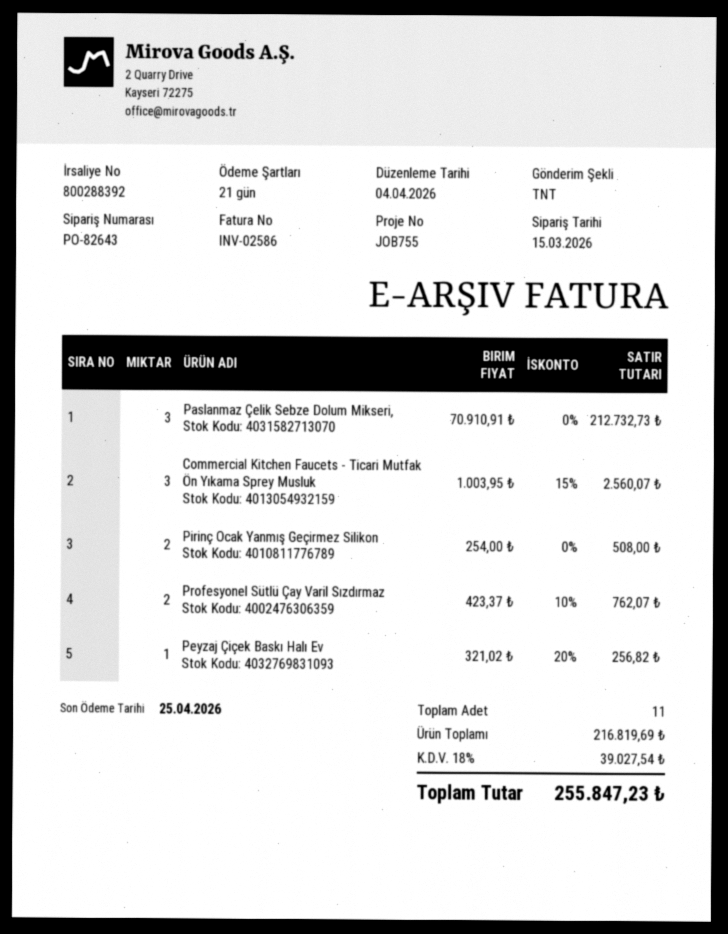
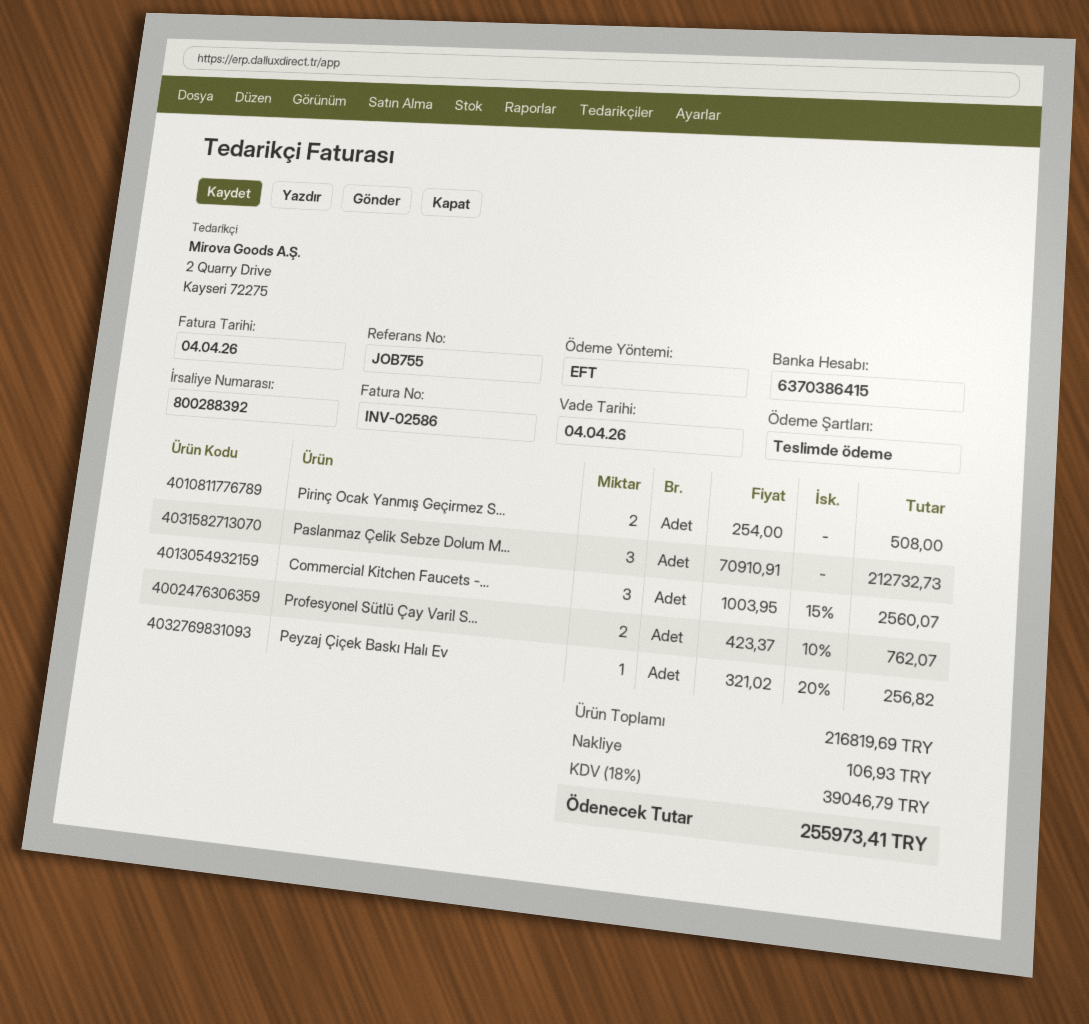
payment terms: 21 days -> on receipt
due date: 2026-04-25 -> 2026-04-04
shipping: none -> 106.93
tax: 18% = 39027.54 -> 18% = 39046.79
total: 255847.23 -> 255973.41

